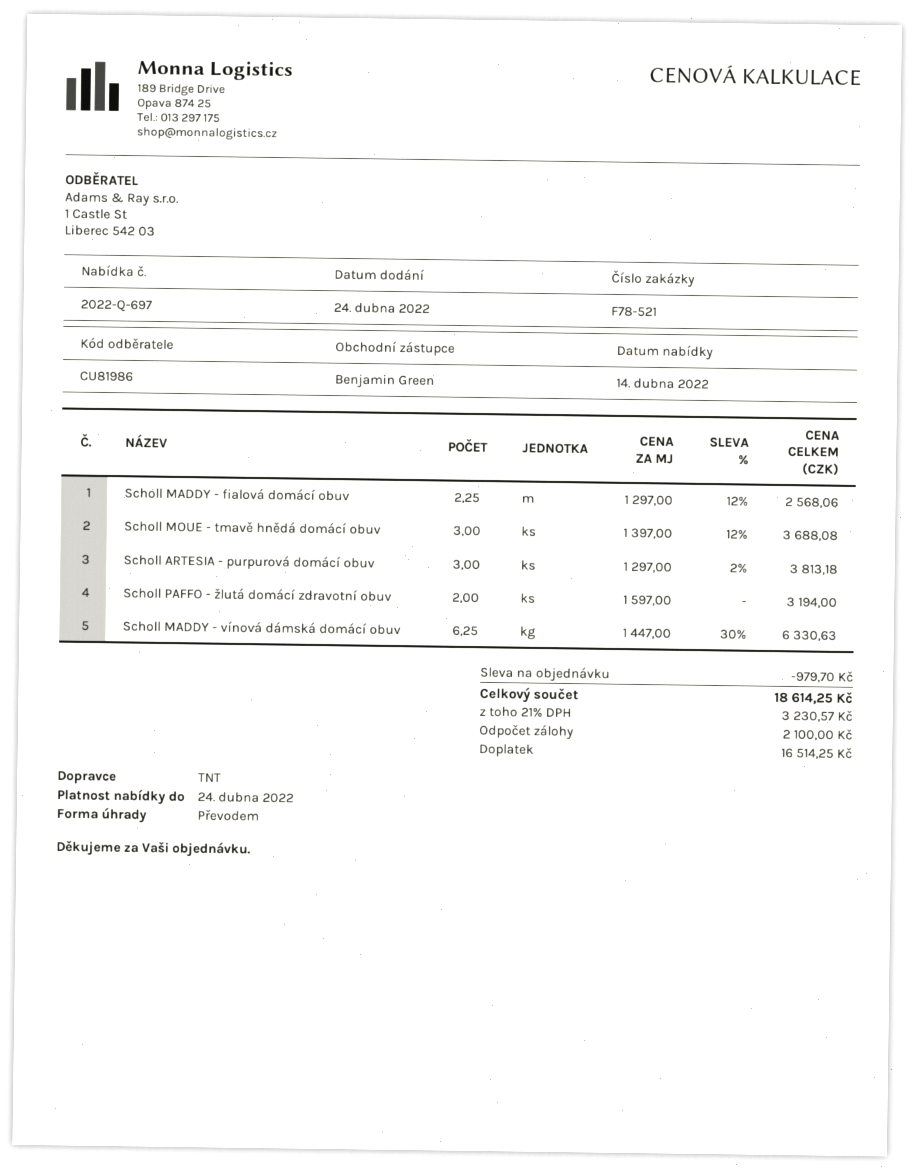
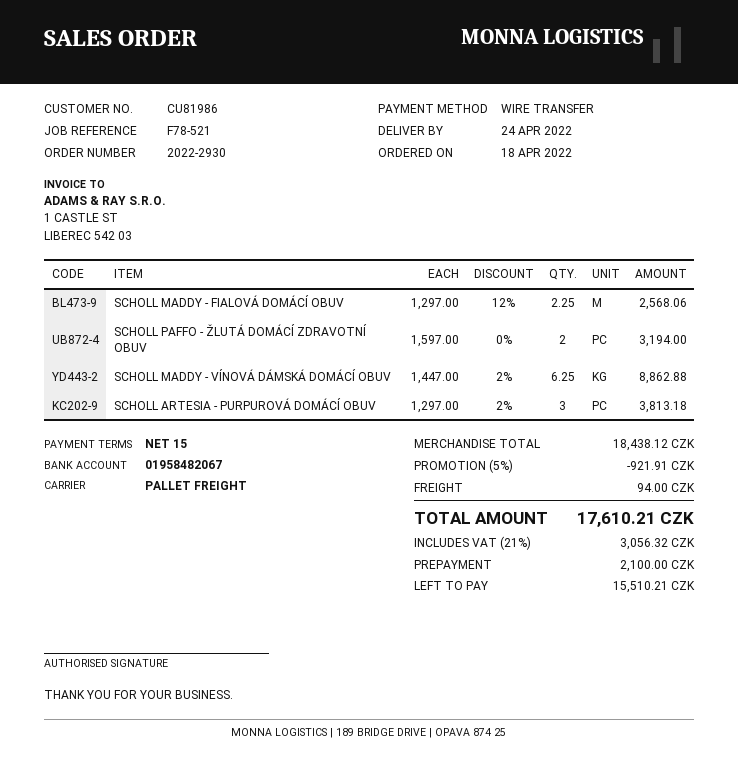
shipping method: TNT -> pallet freight
Scholl MOUE - tmavě hnědá domácí obuv: 3 x 1397.00 - 12% = 3688.08 -> none
Scholl MADDY - vínová dámská domácí obuv: 6.25 x 1447.00 - 30% = 6330.63 -> 6.25 x 1447.00 - 2% = 8862.88
discount: 979.70 -> 921.91
shipping: none -> 94.00
tax: 21% = 3230.57 -> 21% = 3056.32
total: 18614.25 -> 17610.21
balance: 16514.25 -> 15510.21

